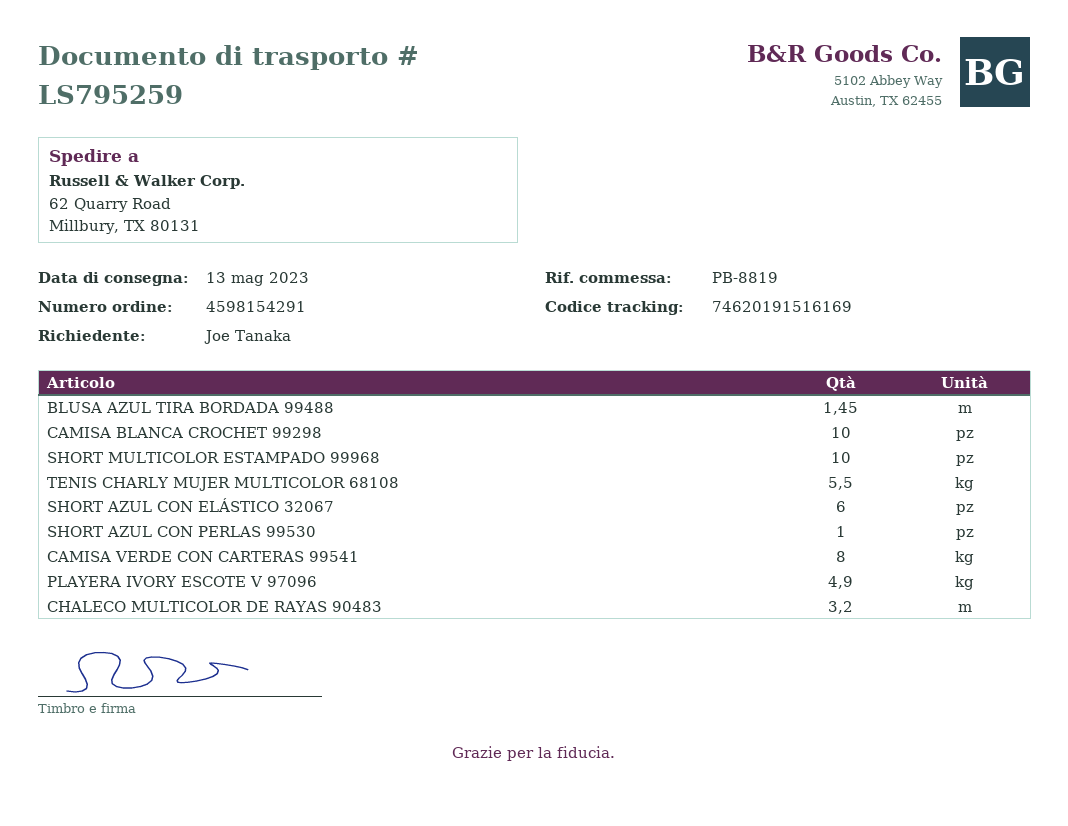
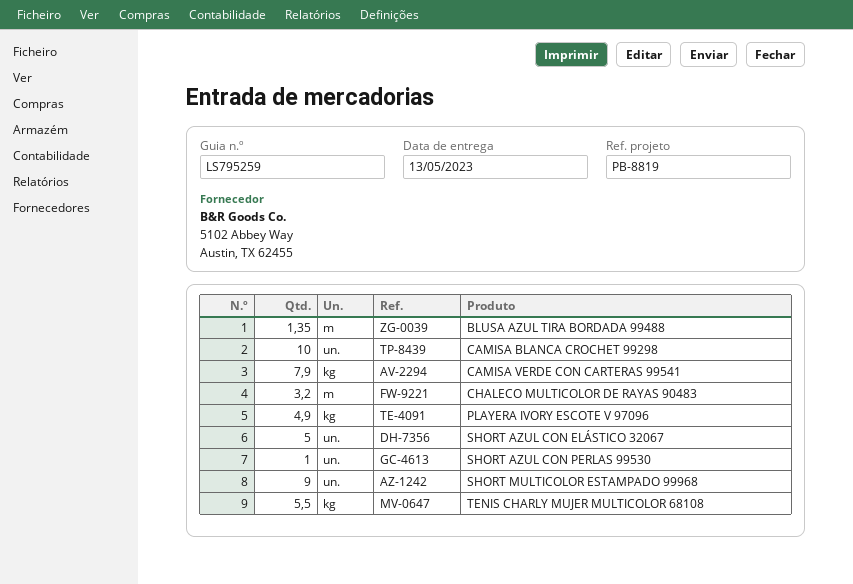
BLUSA AZUL TIRA BORDADA 99488: 1.45 -> 1.35
SHORT MULTICOLOR ESTAMPADO 99968: 10 -> 9
SHORT AZUL CON ELÁSTICO 32067: 6 -> 5
CAMISA VERDE CON CARTERAS 99541: 8 -> 7.9

